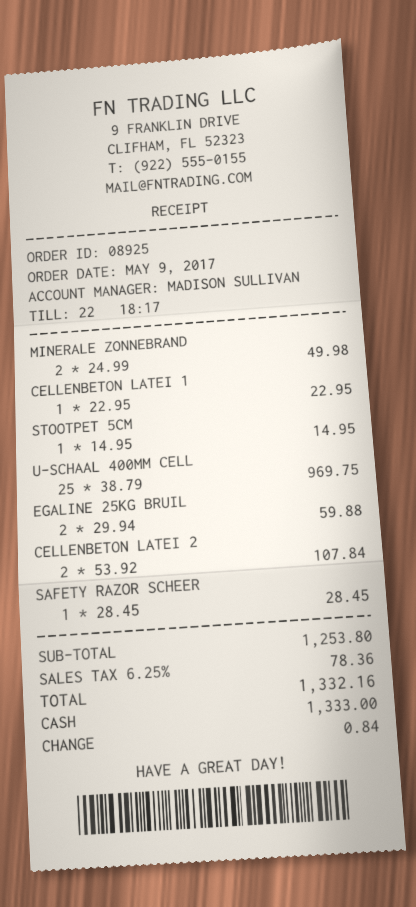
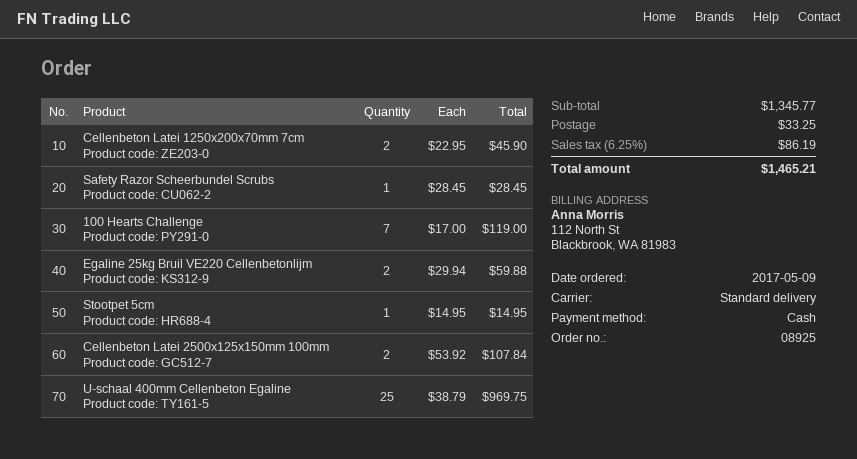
MINERALE ZONNEBRAND: 2 x 24.99 = 49.98 -> none
CELLENBETON LATEI 1: 1 x 22.95 = 22.95 -> 2 x 22.95 = 45.90
100 Hearts Challenge: none -> 7 x 17.00 = 119.00
subtotal: 1253.80 -> 1345.77
shipping: none -> 33.25
tax: 6.25% = 78.36 -> 6.25% = 86.19
total: 1332.16 -> 1465.21

